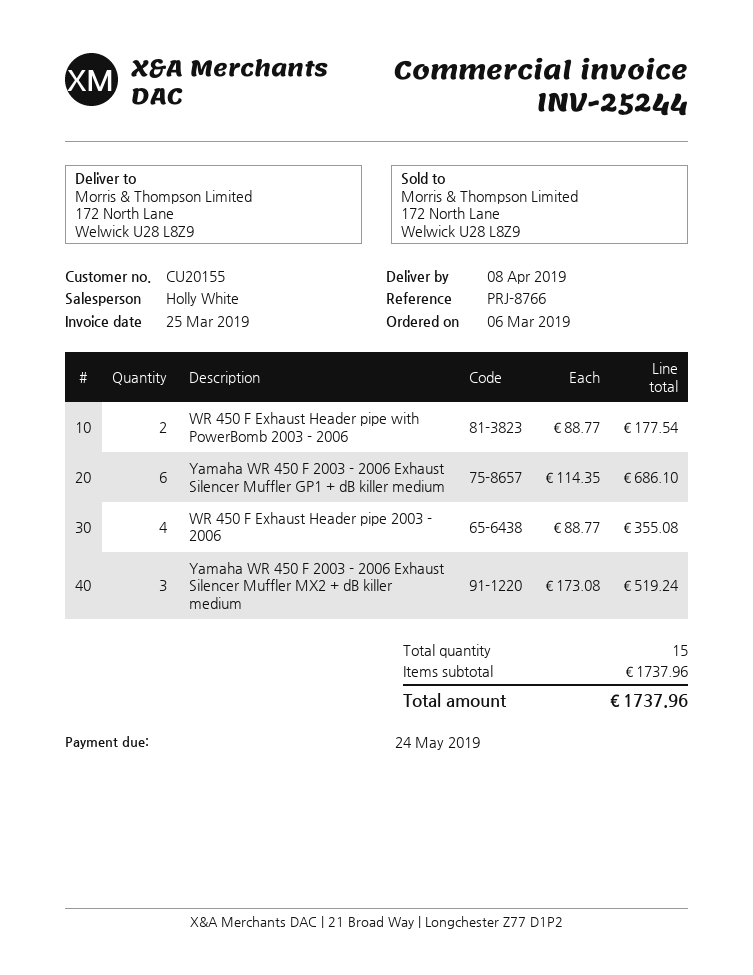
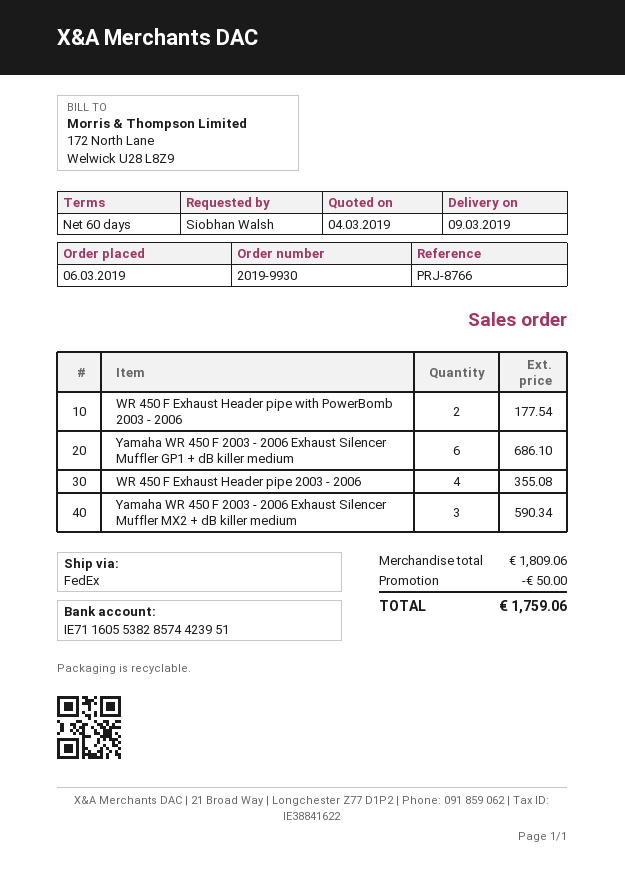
delivery date: 2019-04-08 -> 2019-03-09
Yamaha WR 450 F 2003 - 2006 Exhaust Silencer Muffler MX2 + dB killer medium: 3 for 519.24 -> 3 for 590.34
subtotal: 1737.96 -> 1809.06
discount: none -> 50.00
total: 1737.96 -> 1759.06

